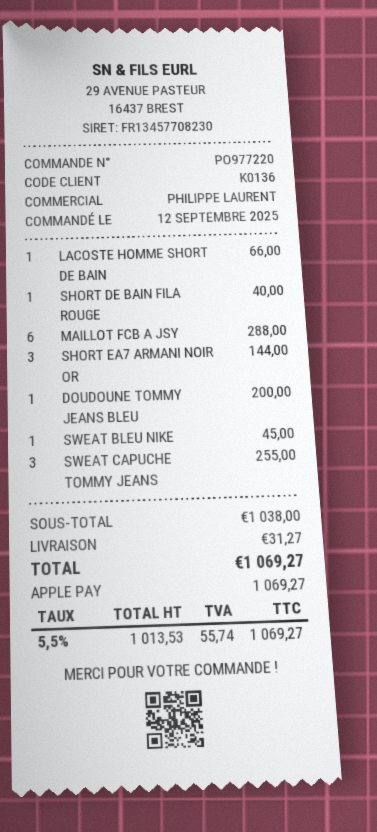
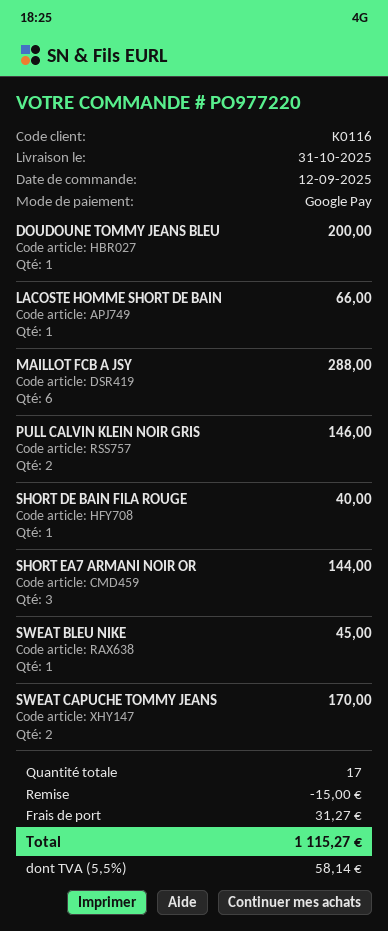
customer number: K0136 -> K0116
payment method: Apple Pay -> Google Pay
SWEAT CAPUCHE TOMMY JEANS: 3 for 255.00 -> 2 for 170.00
PULL CALVIN KLEIN NOIR GRIS: none -> 2 for 146.00
discount: none -> 15.00
tax: 5.5% = 55.74 -> 5.5% = 58.14
total: 1069.27 -> 1115.27

